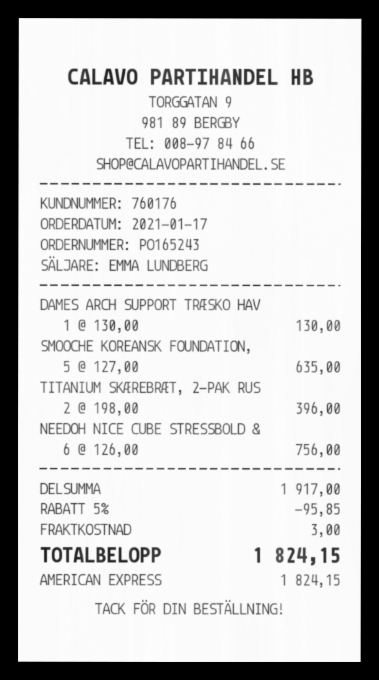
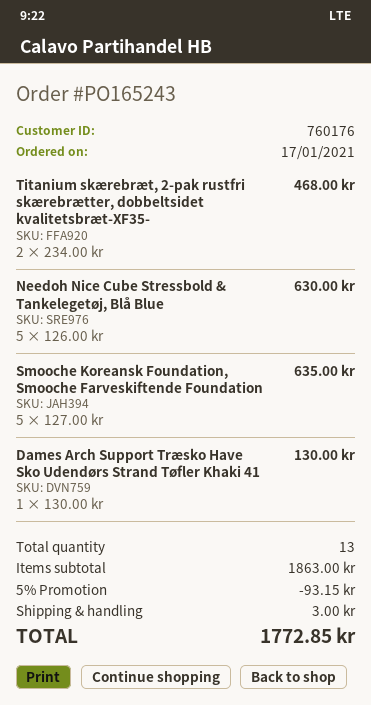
TITANIUM SKÆREBRÆT, 2-PAK RUS: 2 x 198.00 = 396.00 -> 2 x 234.00 = 468.00
NEEDOH NICE CUBE STRESSBOLD &: 6 x 126.00 = 756.00 -> 5 x 126.00 = 630.00
subtotal: 1917.00 -> 1863.00
discount: 5% = 95.85 -> 5% = 93.15
total: 1824.15 -> 1772.85

